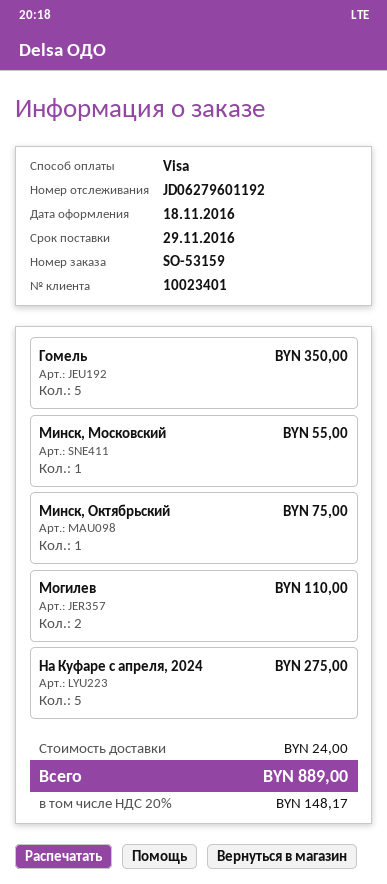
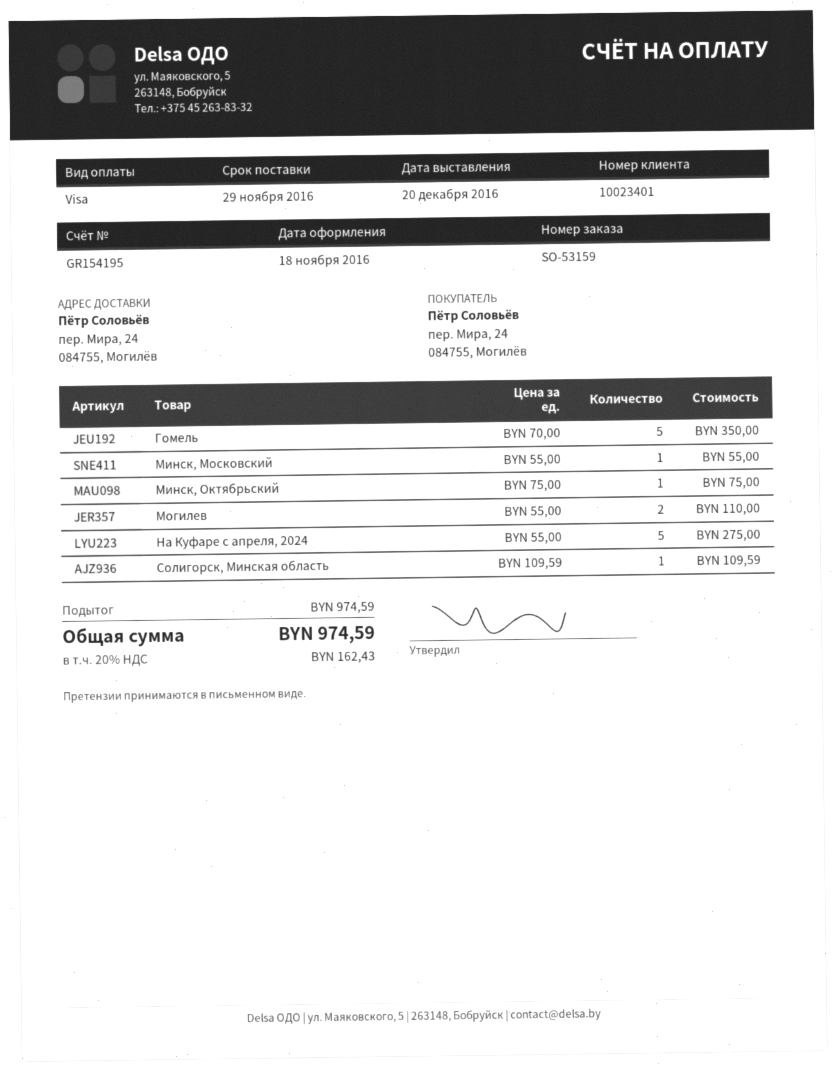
Солигорск, Минская область: none -> 1 for 109.59
shipping: 24.00 -> none
tax: 20% = 148.17 -> 20% = 162.43
total: 889.00 -> 974.59

